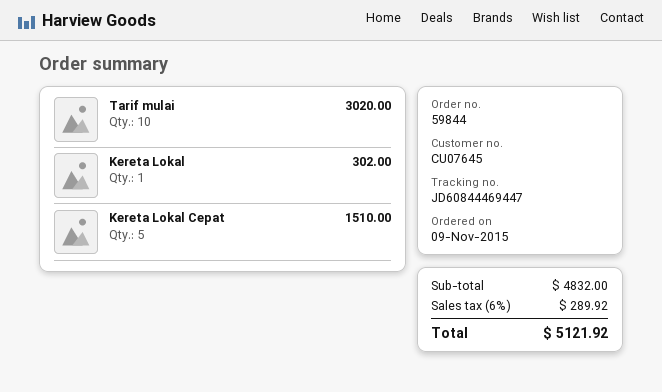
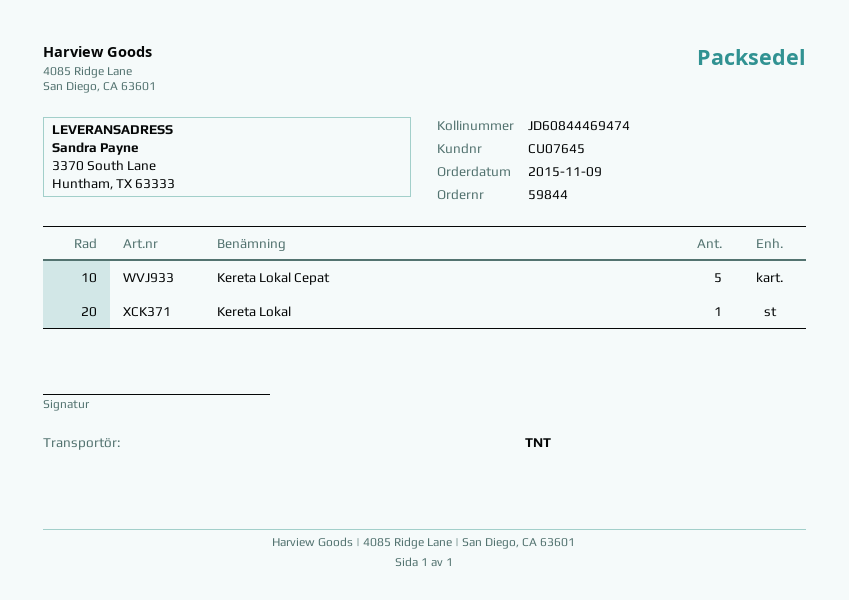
tracking number: JD60844469447 -> JD60844469474
Tarif mulai: 10 -> none

